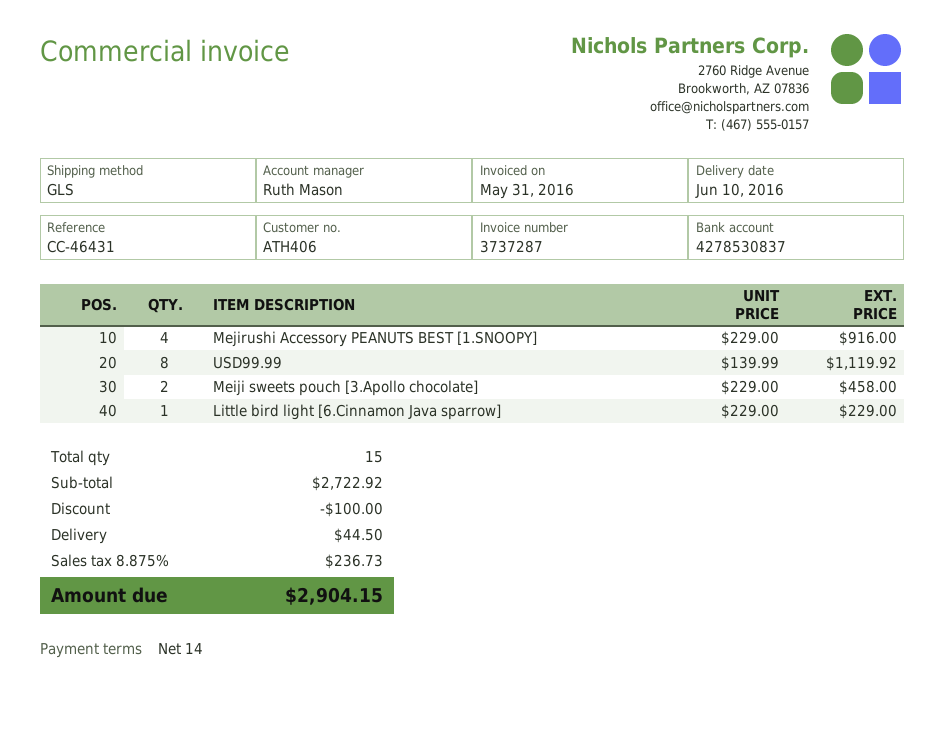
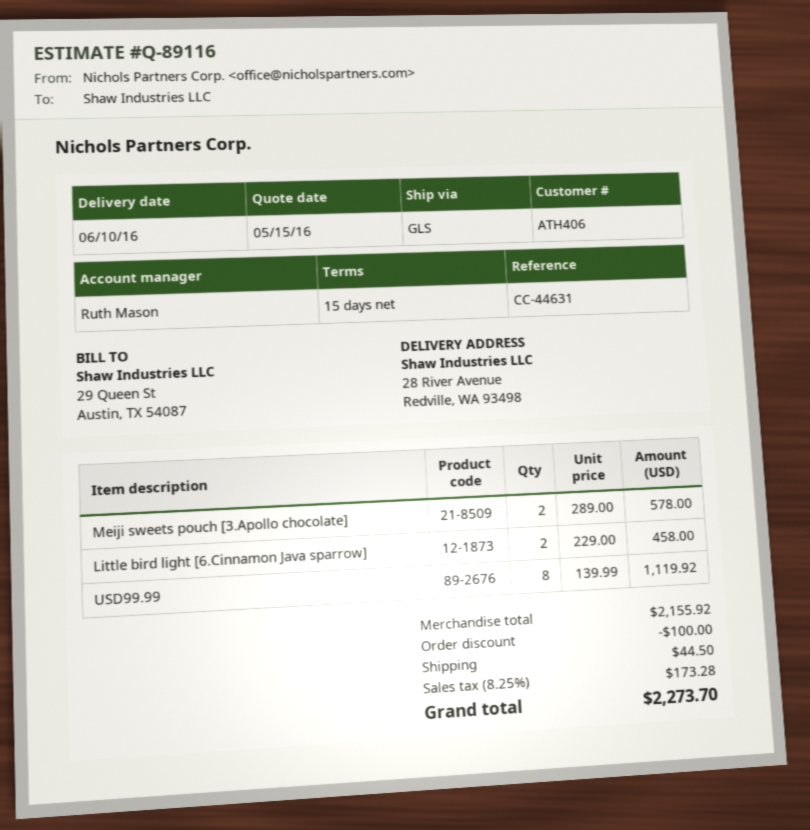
payment terms: 14 days -> 15 days
reference: CC-46431 -> CC-44631
Mejirushi Accessory PEANUTS BEST [1.SNOOPY]: 4 x 229.00 = 916.00 -> none
Meiji sweets pouch [3.Apollo chocolate]: 2 x 229.00 = 458.00 -> 2 x 289.00 = 578.00
Little bird light [6.Cinnamon Java sparrow]: 1 x 229.00 = 229.00 -> 2 x 229.00 = 458.00
subtotal: 2722.92 -> 2155.92
tax: 8.875% = 236.73 -> 8.25% = 173.28
total: 2904.15 -> 2273.70

